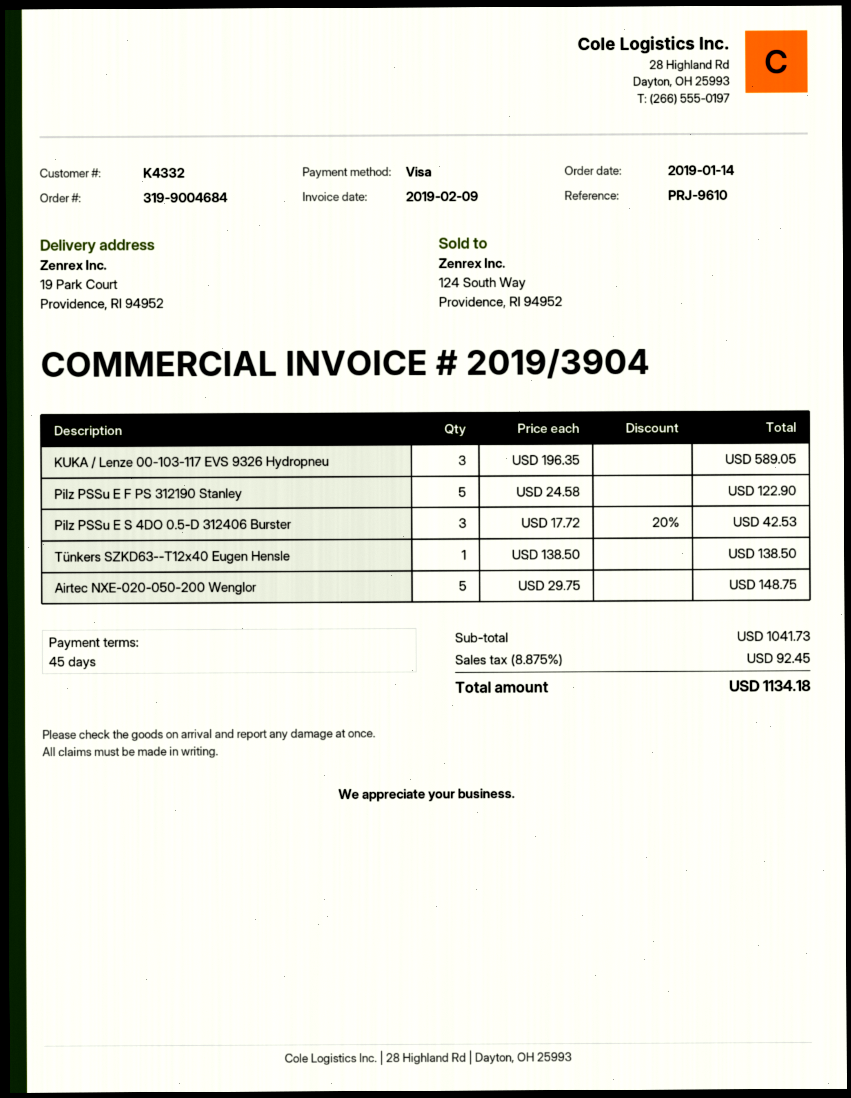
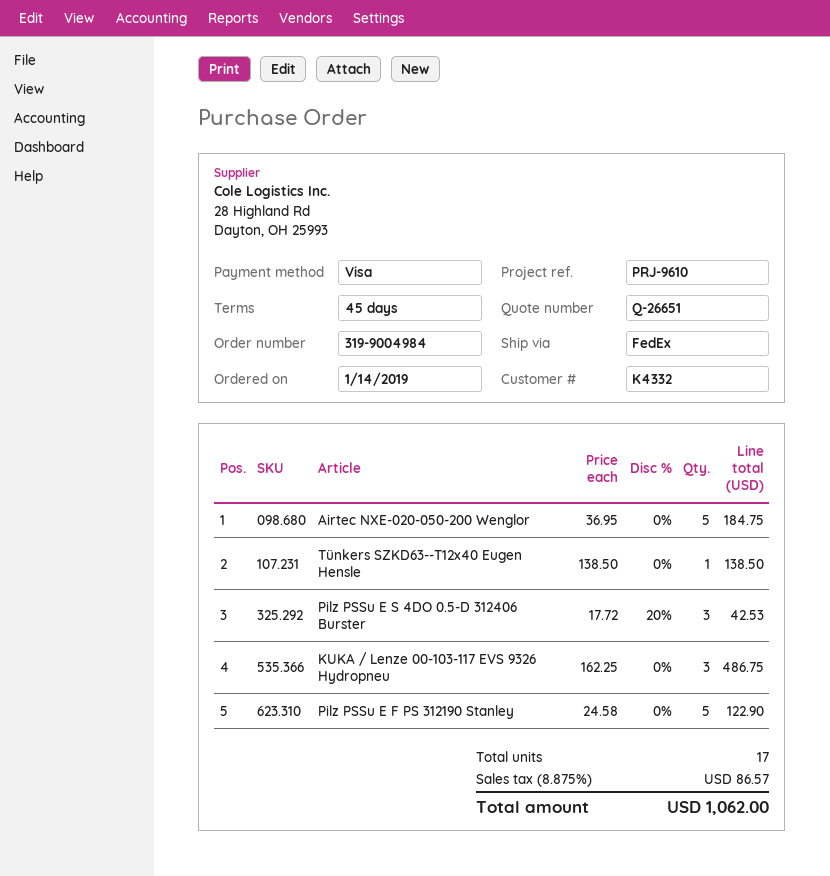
order number: 319-9004684 -> 319-9004984
KUKA / Lenze 00-103-117 EVS 9326 Hydropneu: 3 x 196.35 = 589.05 -> 3 x 162.25 = 486.75
Airtec NXE-020-050-200 Wenglor: 5 x 29.75 = 148.75 -> 5 x 36.95 = 184.75
tax: 8.875% = 92.45 -> 8.875% = 86.57
total: 1134.18 -> 1062.00

